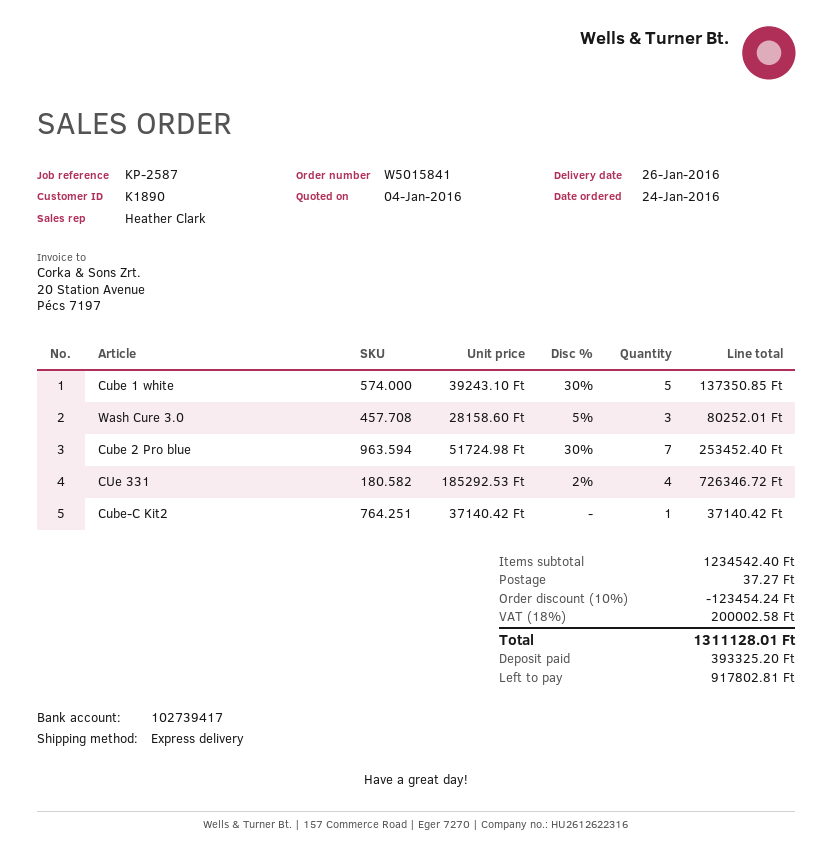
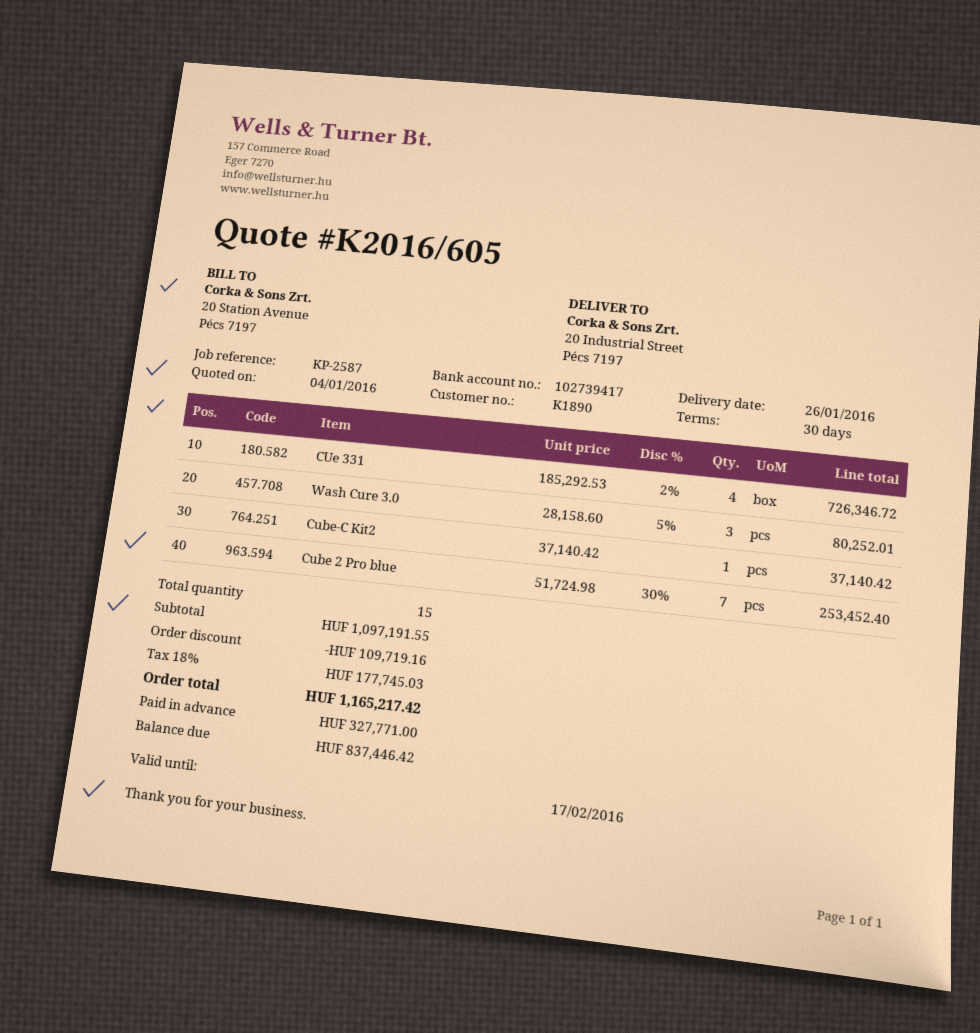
Cube 1 white: 5 x 39243.10 - 30% = 137350.85 -> none
subtotal: 1234542.40 -> 1097191.55
discount: 123454.24 -> 109719.16
shipping: 37.27 -> none
tax: 18% = 200002.58 -> 18% = 177745.03
total: 1311128.01 -> 1165217.42
deposit: 393325.20 -> 327771.00
balance: 917802.81 -> 837446.42

